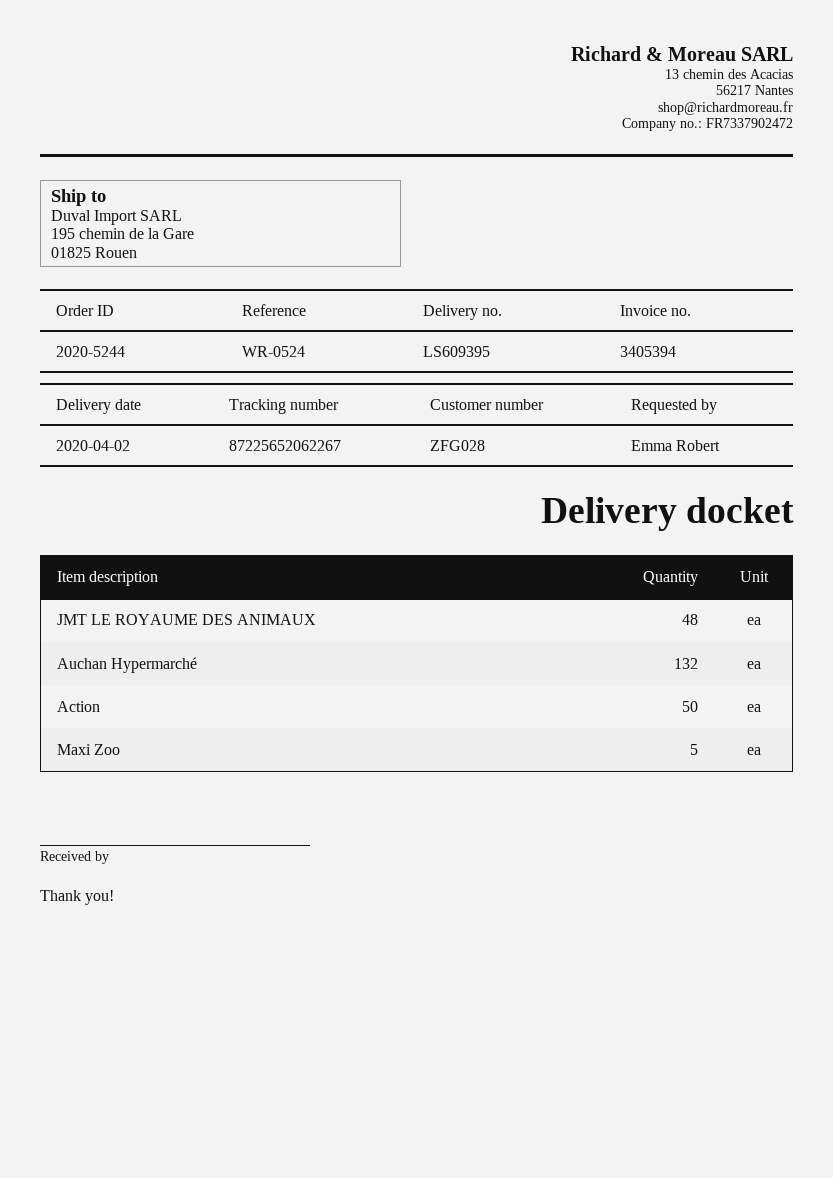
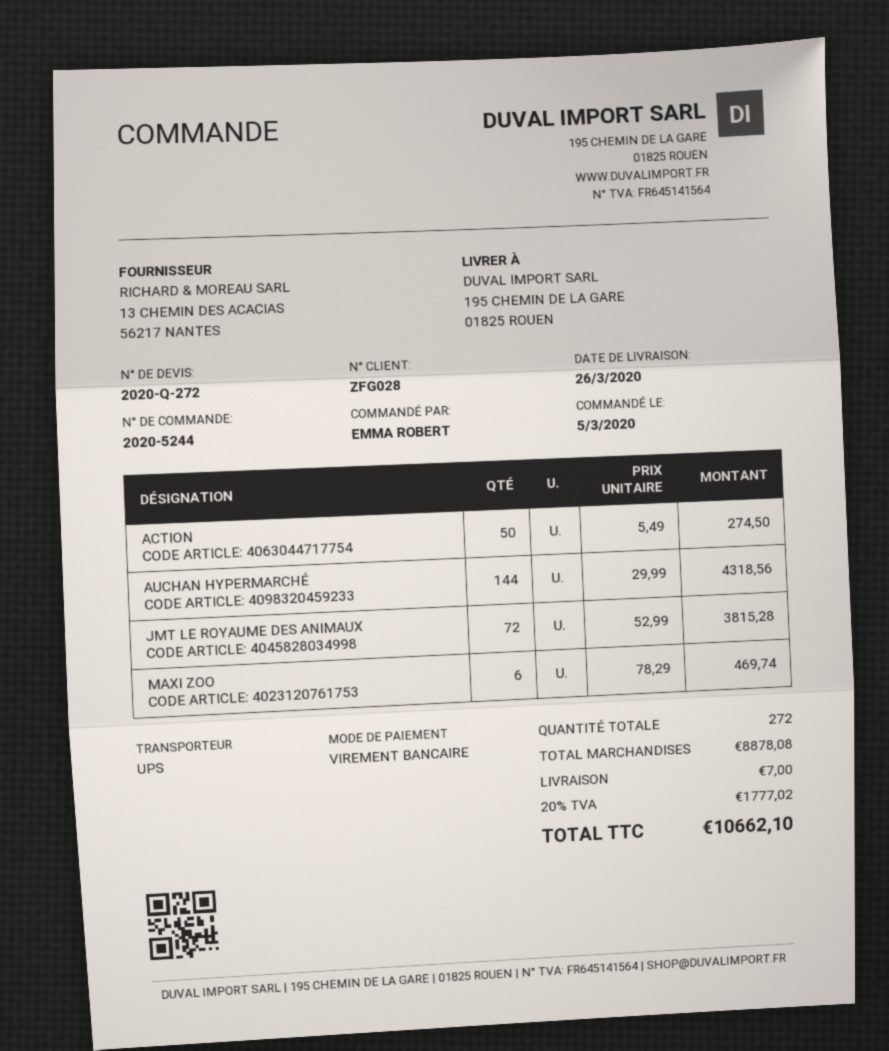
delivery date: 2020-04-02 -> 2020-03-26
JMT LE ROYAUME DES ANIMAUX: 48 -> 72
Auchan Hypermarché: 132 -> 144
Maxi Zoo: 5 -> 6

